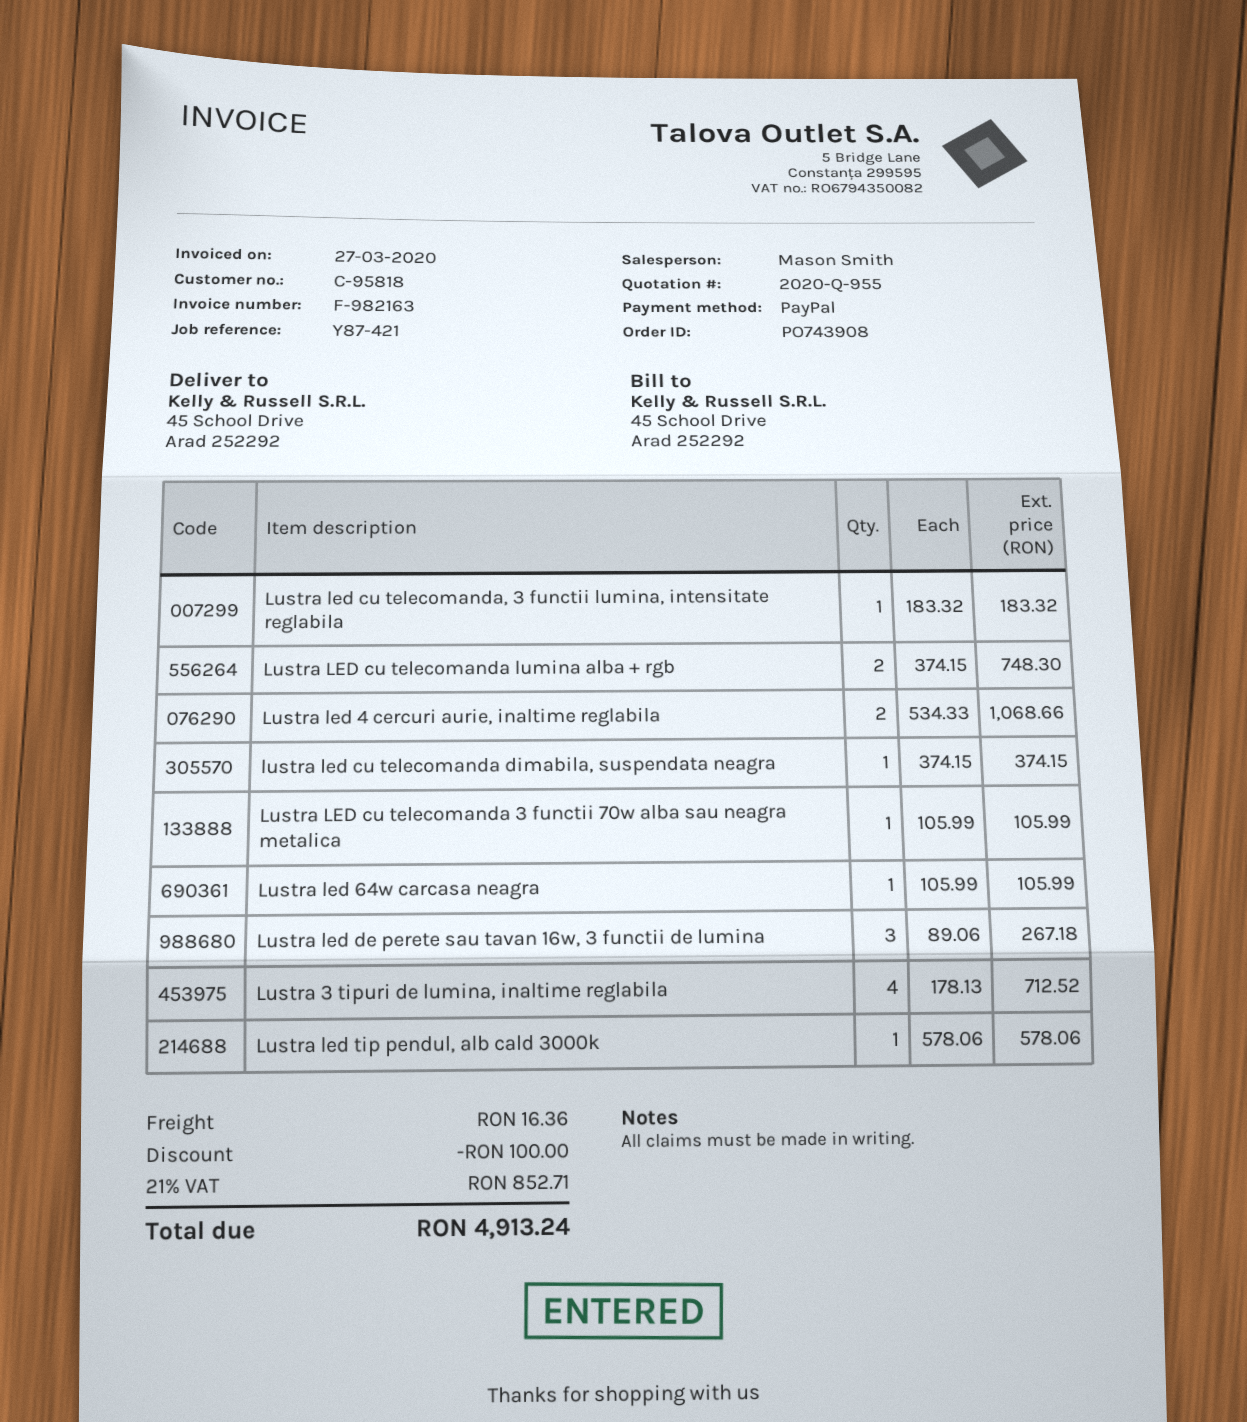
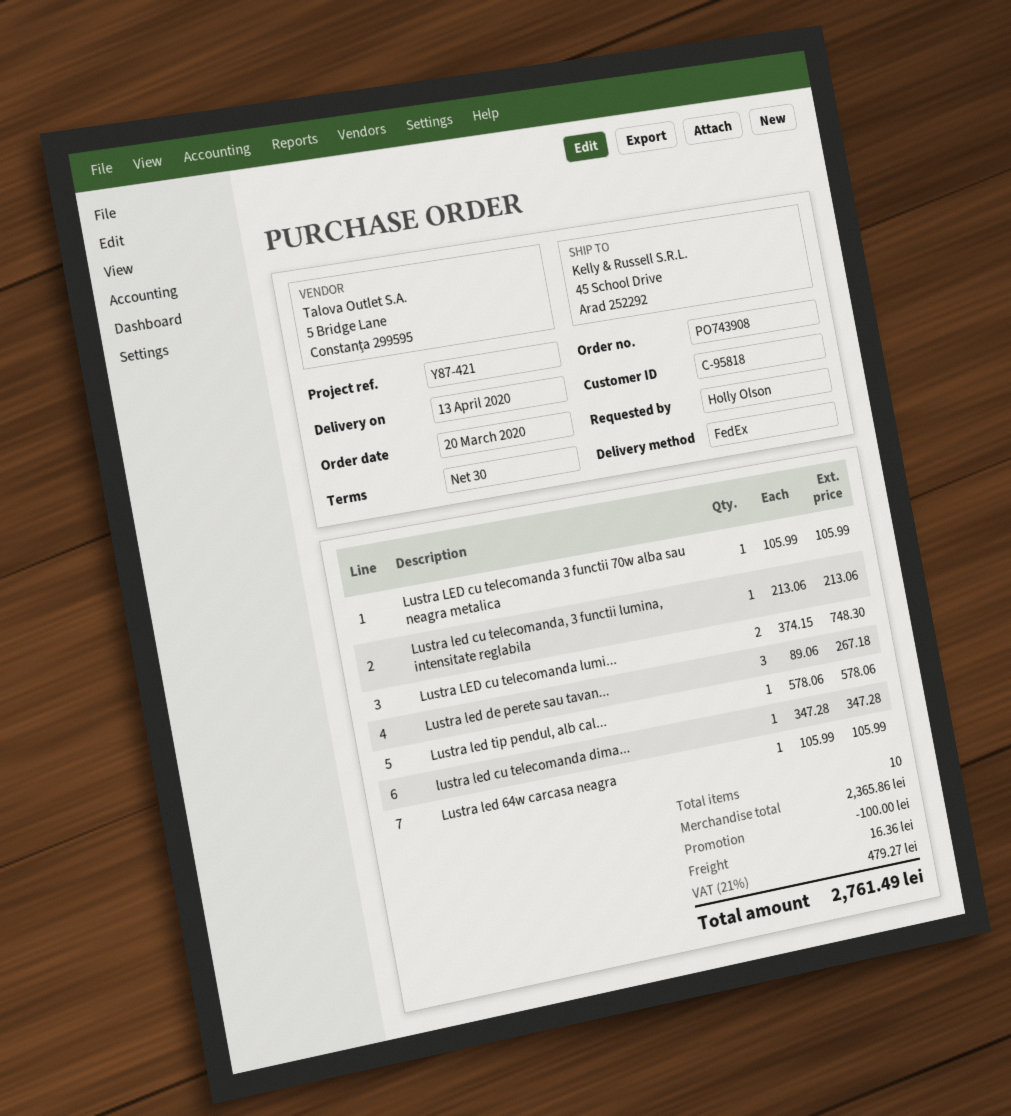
Lustra led cu telecomanda, 3 functii lumina, intensitate reglabila: 1 x 183.32 = 183.32 -> 1 x 213.06 = 213.06
Lustra led 4 cercuri aurie, inaltime reglabila: 2 x 534.33 = 1068.66 -> none
lustra led cu telecomanda dimabila, suspendata neagra: 1 x 374.15 = 374.15 -> 1 x 347.28 = 347.28
Lustra 3 tipuri de lumina, inaltime reglabila: 4 x 178.13 = 712.52 -> none
tax: 21% = 852.71 -> 21% = 479.27
total: 4913.24 -> 2761.49

